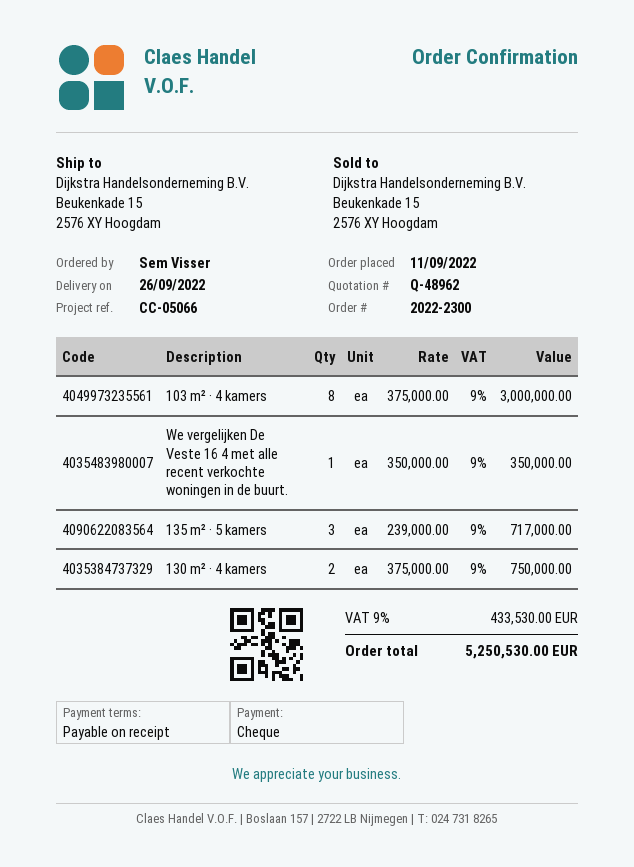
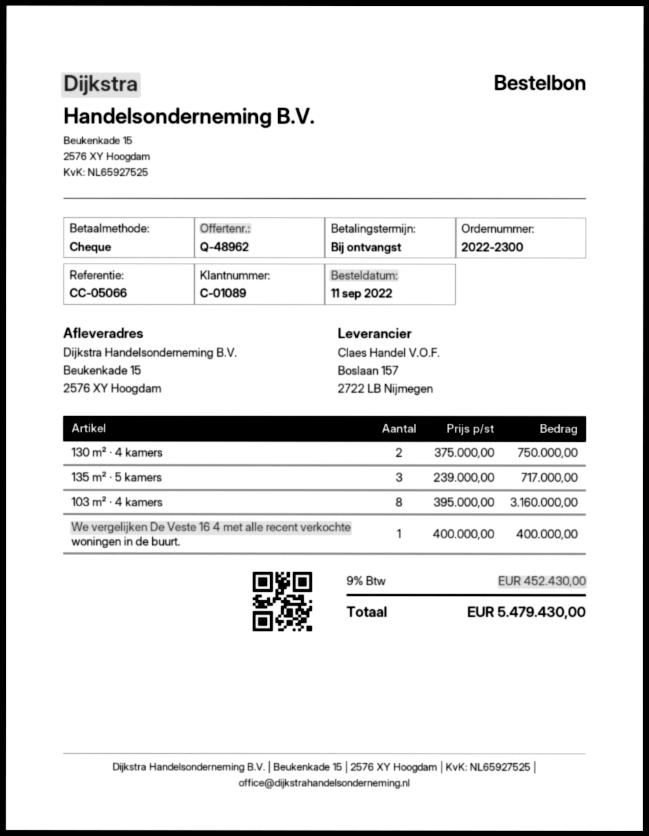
103 m² · 4 kamers: 8 x 375000.00 = 3000000.00 -> 8 x 395000.00 = 3160000.00
We vergelijken De Veste 16 4 met alle recent verkochte woningen in de buurt.: 1 x 350000.00 = 350000.00 -> 1 x 400000.00 = 400000.00
tax: 9% = 433530.00 -> 9% = 452430.00
total: 5250530.00 -> 5479430.00

